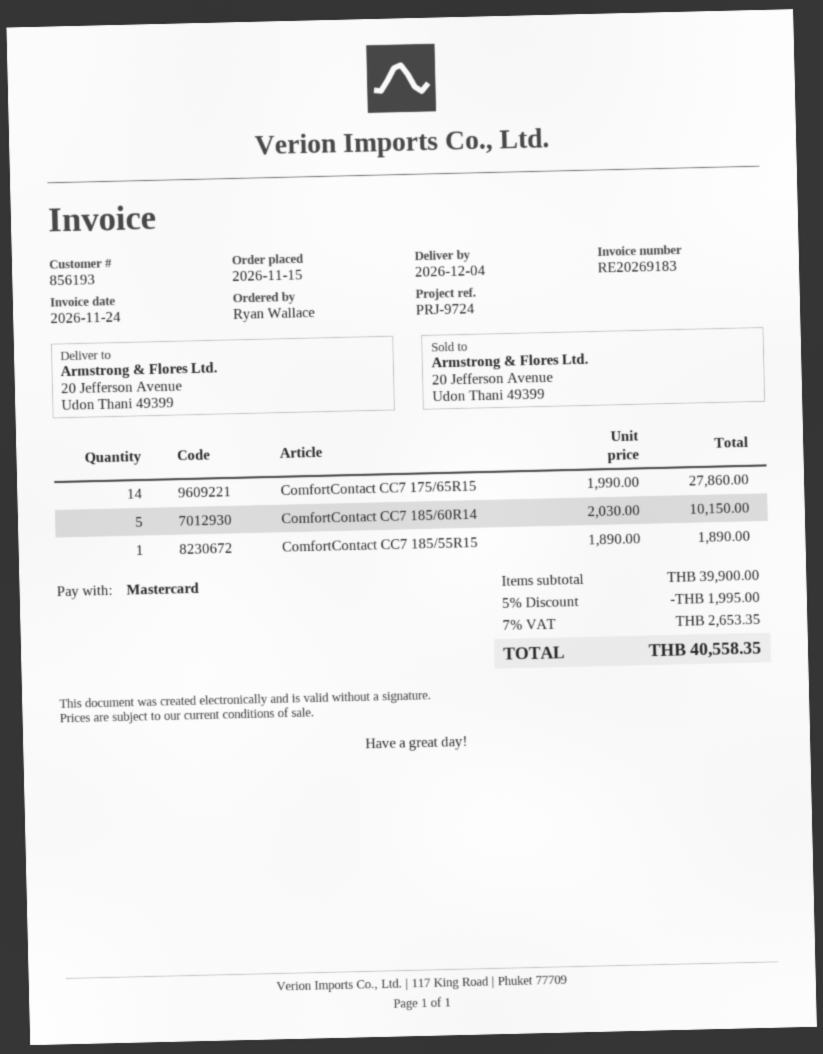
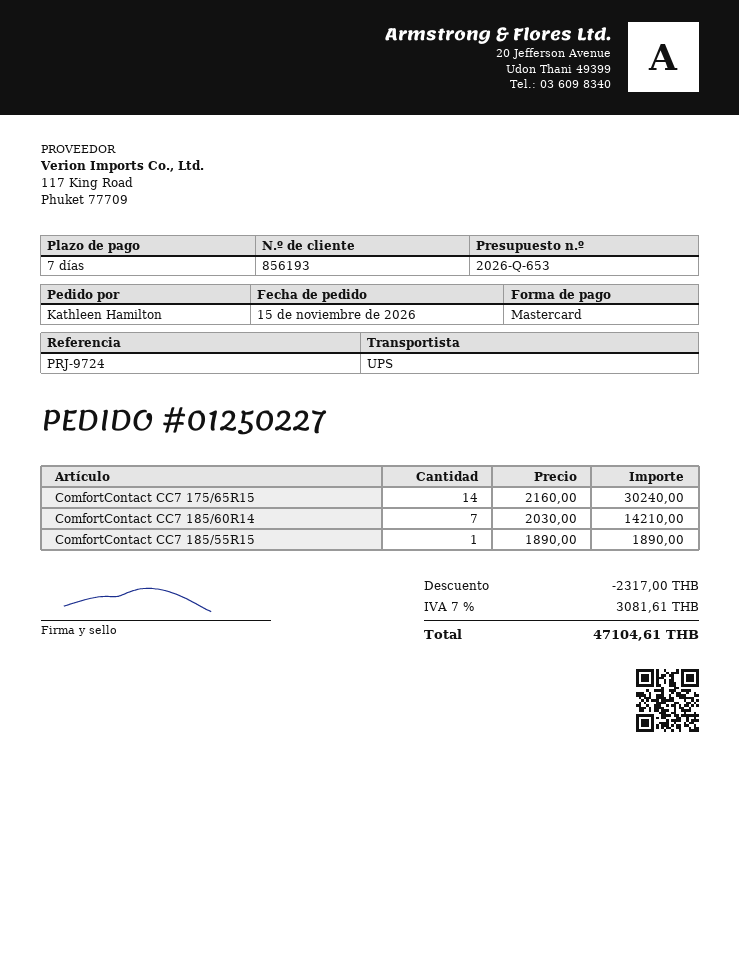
ordered by: Ryan Wallace -> Kathleen Hamilton
ComfortContact CC7 175/65R15: 14 x 1990.00 = 27860.00 -> 14 x 2160.00 = 30240.00
ComfortContact CC7 185/60R14: 5 x 2030.00 = 10150.00 -> 7 x 2030.00 = 14210.00
discount: 1995.00 -> 2317.00
tax: 7% = 2653.35 -> 7% = 3081.61
total: 40558.35 -> 47104.61

